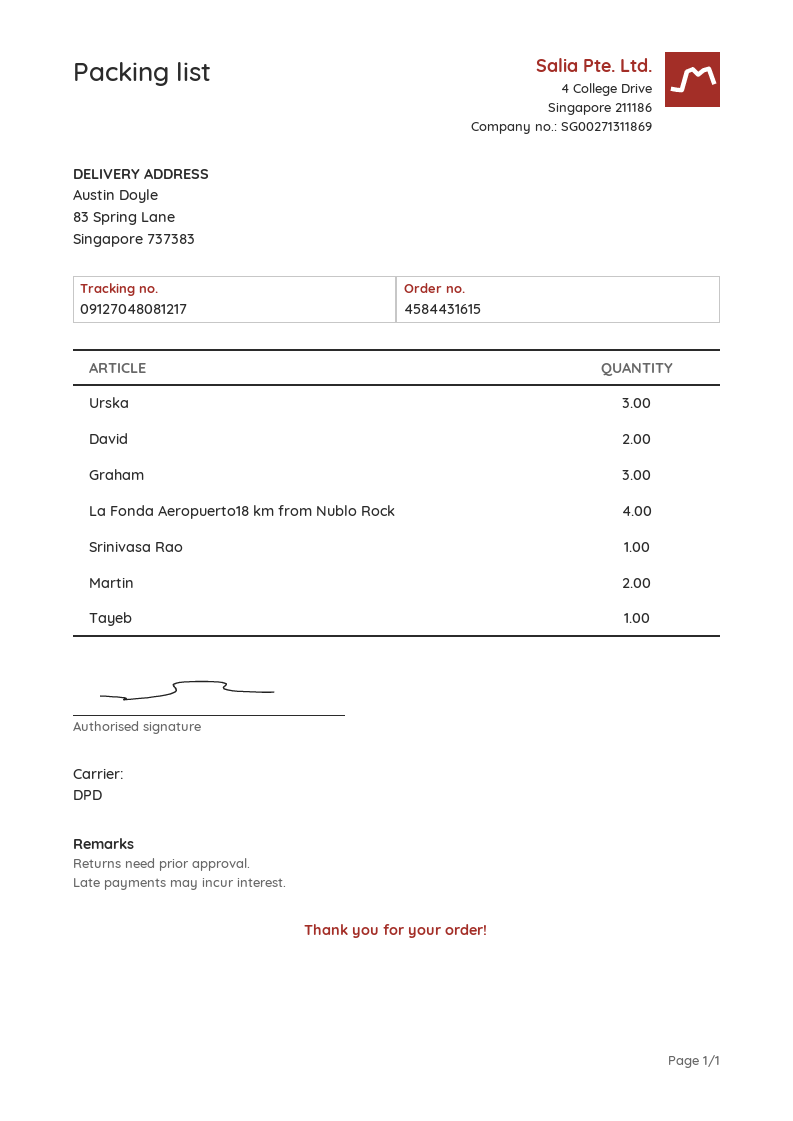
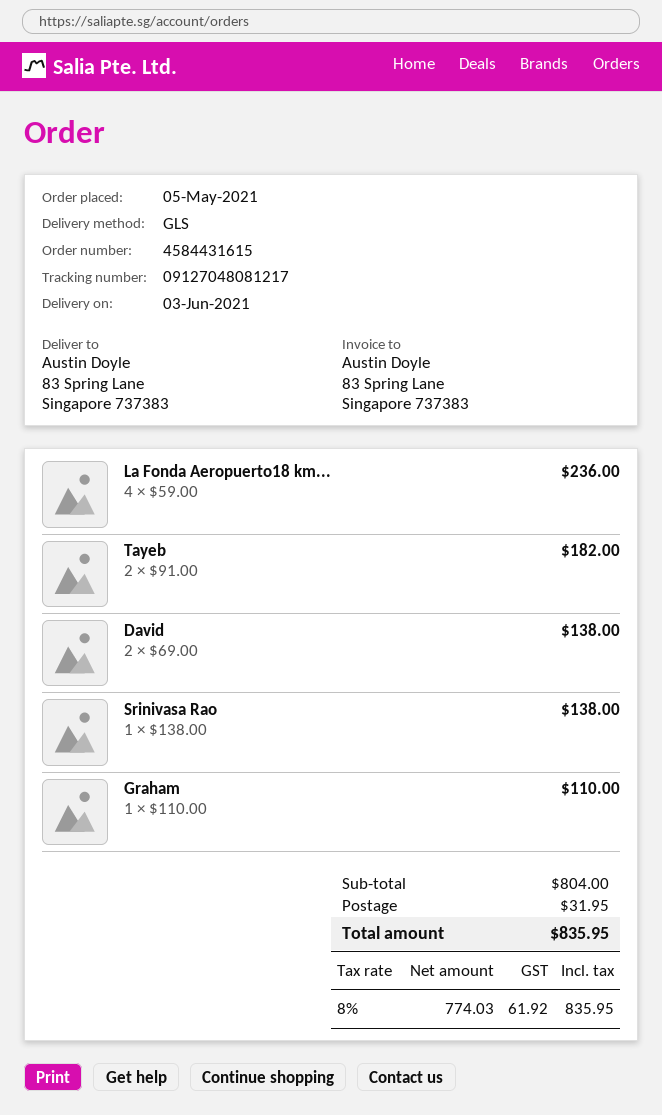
shipping method: DPD -> GLS
Urska: 3 -> none
Graham: 3 -> 1
Martin: 2 -> none
Tayeb: 1 -> 2

